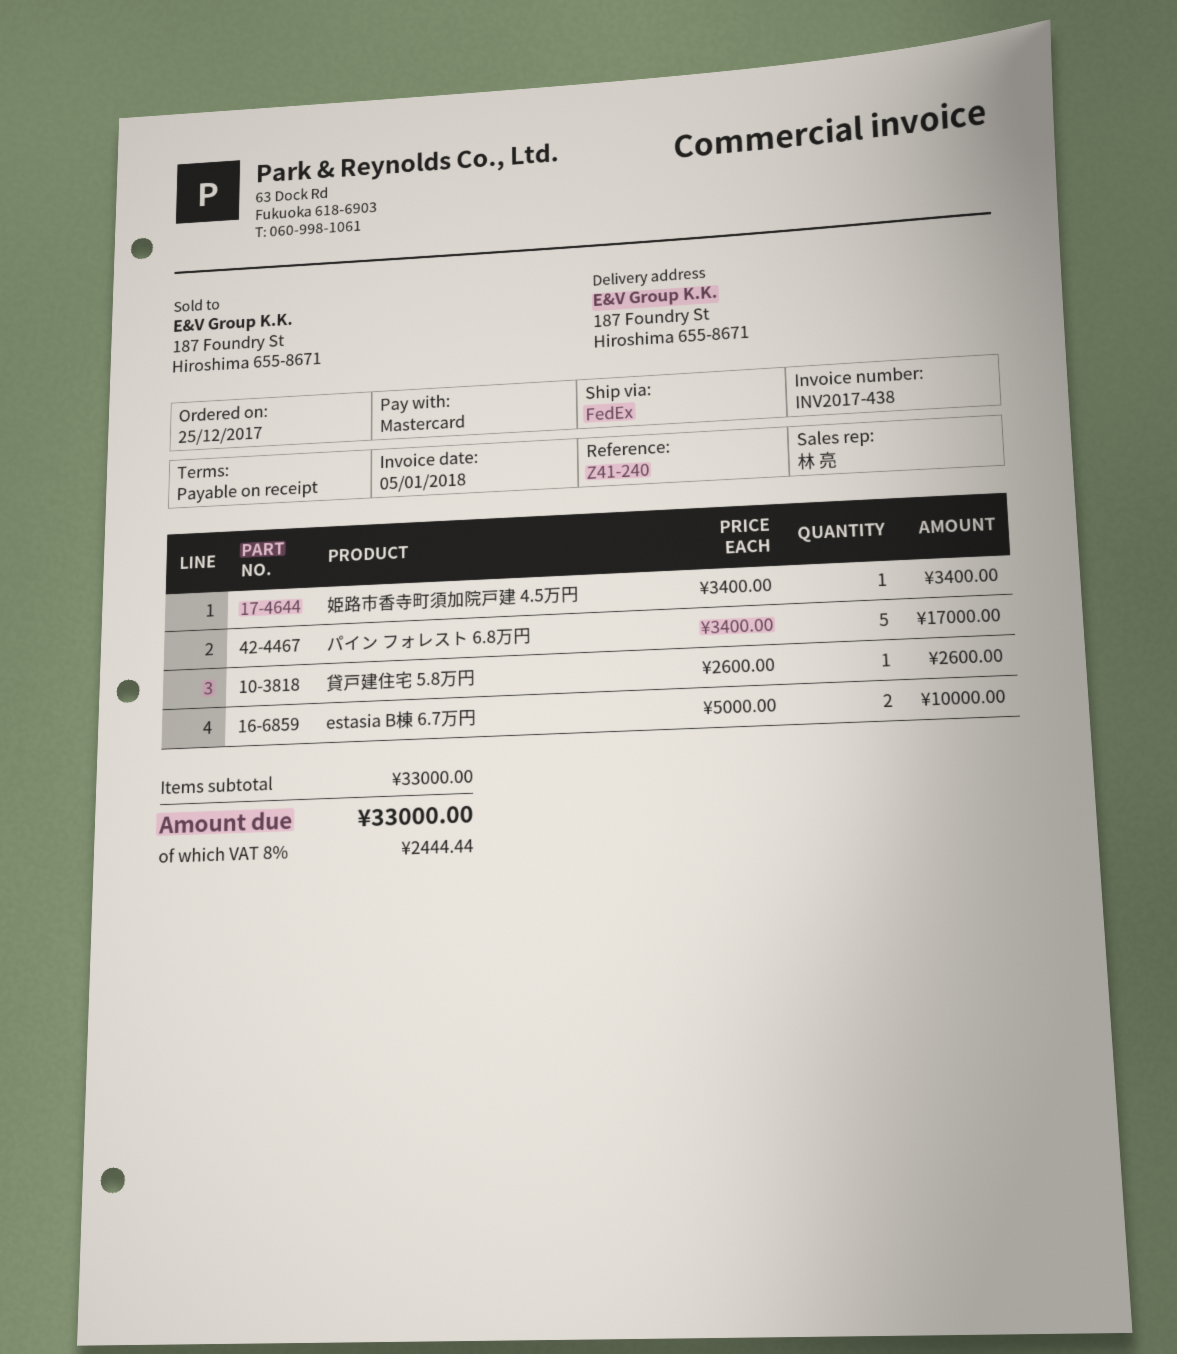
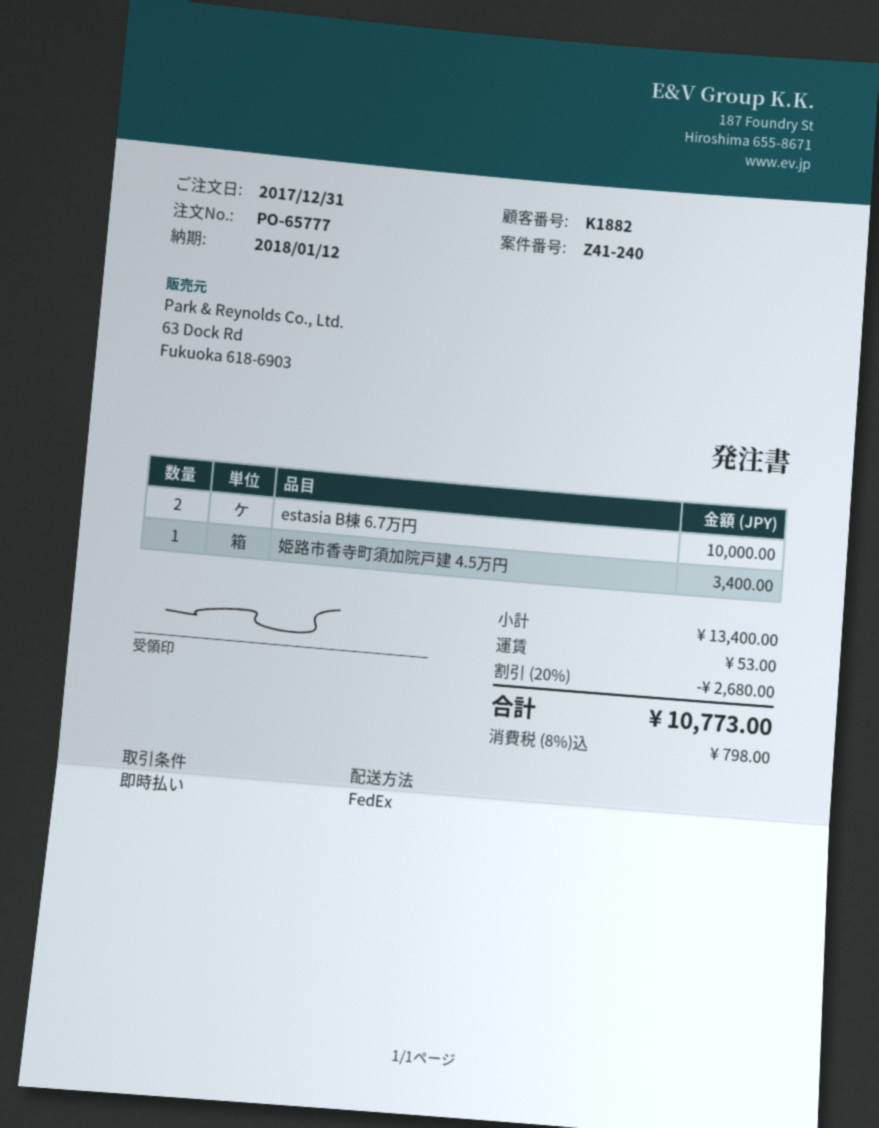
order date: 2017-12-25 -> 2017-12-31
パイン フォレスト 6.8万円: 5 for 17000.00 -> none
貸戸建住宅 5.8万円: 1 for 2600.00 -> none
subtotal: 33000.00 -> 13400.00
discount: none -> 20% = 2680.00
shipping: none -> 53.00
tax: 8% = 2444.44 -> 8% = 798.00
total: 33000.00 -> 10773.00

